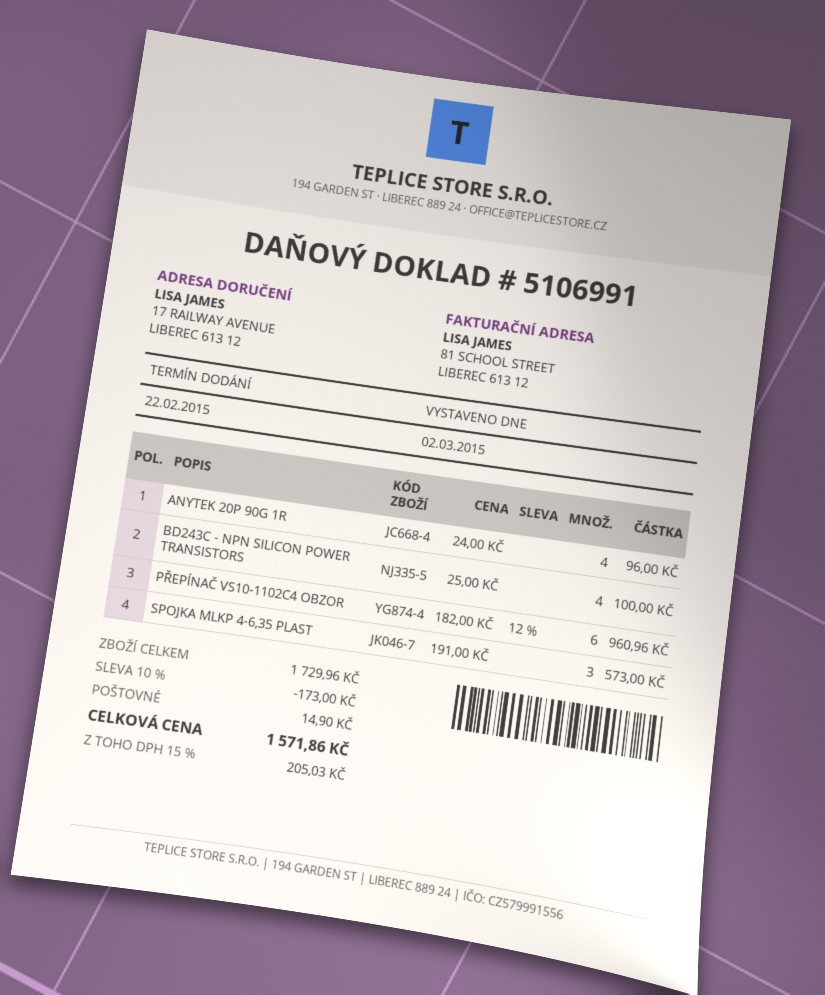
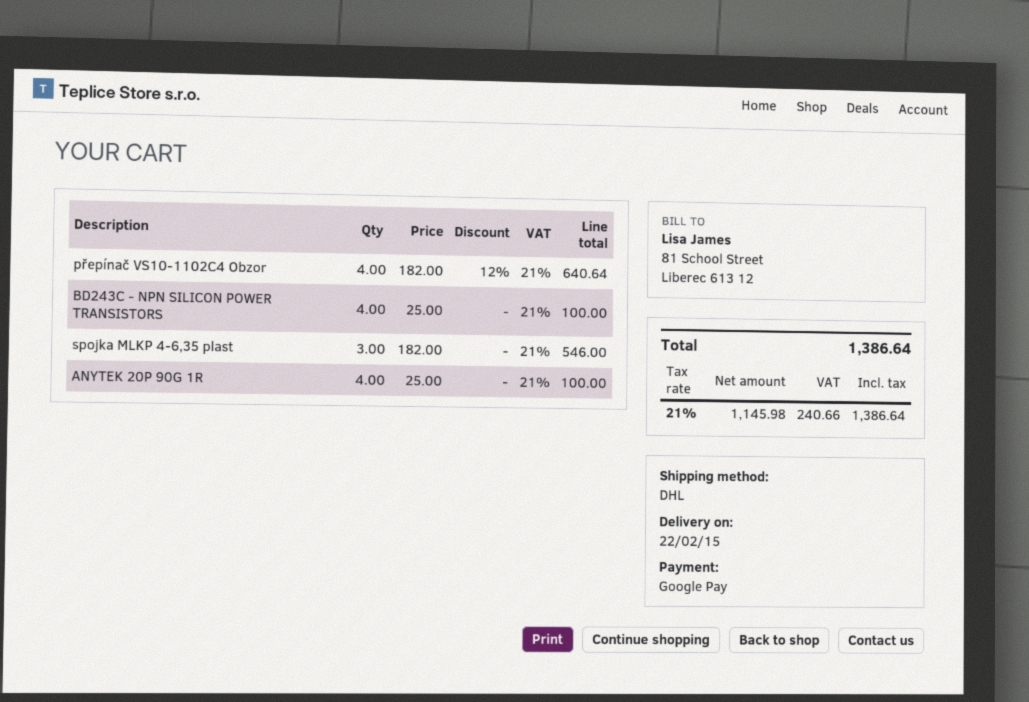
ANYTEK 20P 90G 1R: 4 x 24.00 = 96.00 -> 4 x 25.00 = 100.00
PŘEPÍNAČ VS10-1102C4 OBZOR: 6 x 182.00 - 12% = 960.96 -> 4 x 182.00 - 12% = 640.64
SPOJKA MLKP 4-6,35 PLAST: 3 x 191.00 = 573.00 -> 3 x 182.00 = 546.00
discount: 10% = 173.00 -> none
shipping: 14.90 -> none
tax: 15% = 205.03 -> 21% = 240.66
total: 1571.86 -> 1386.64

